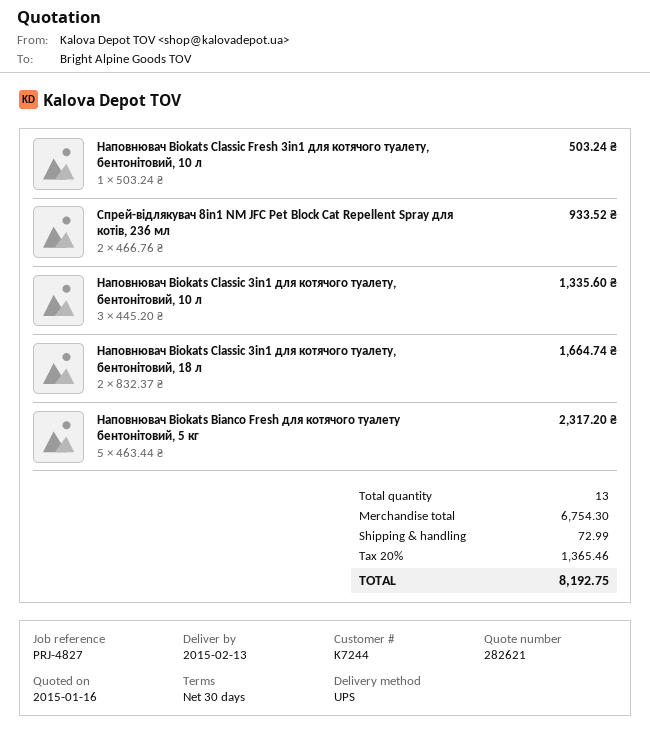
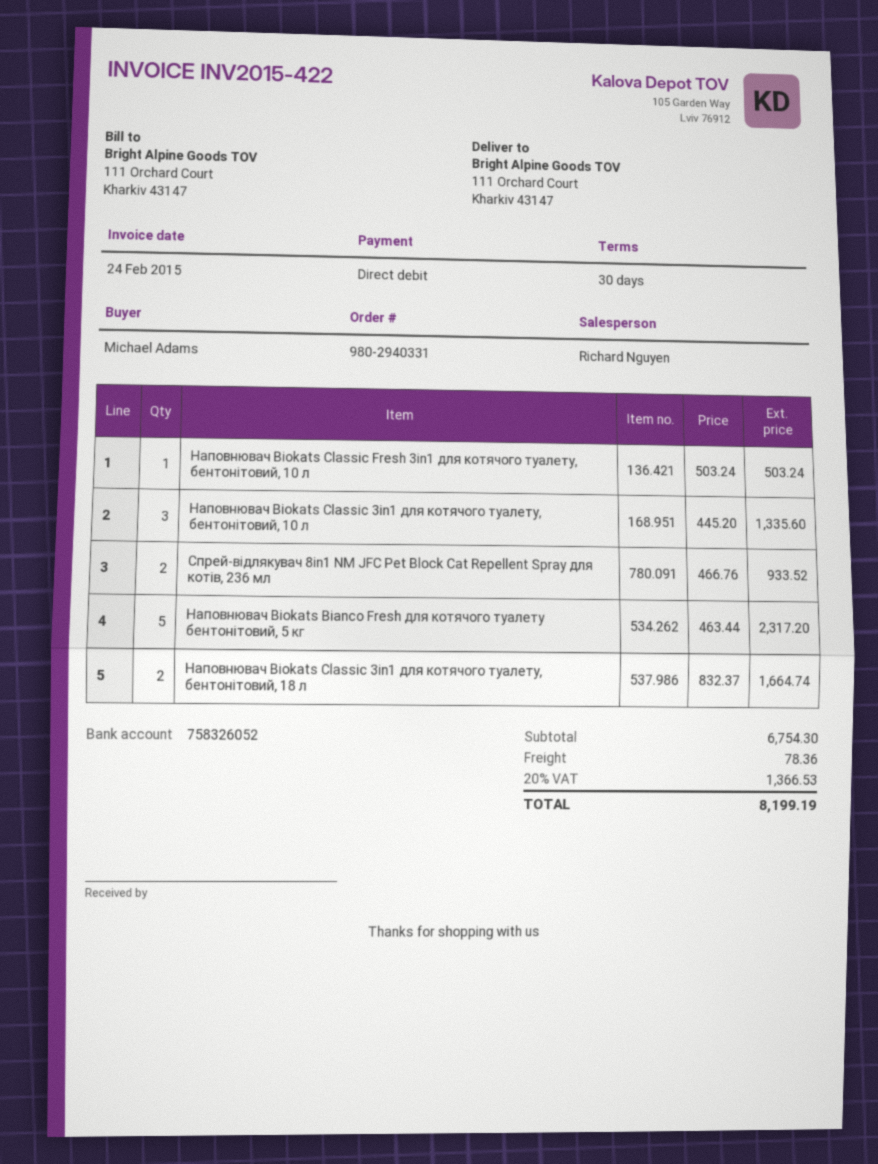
shipping: 72.99 -> 78.36
tax: 20% = 1365.46 -> 20% = 1366.53
total: 8192.75 -> 8199.19

